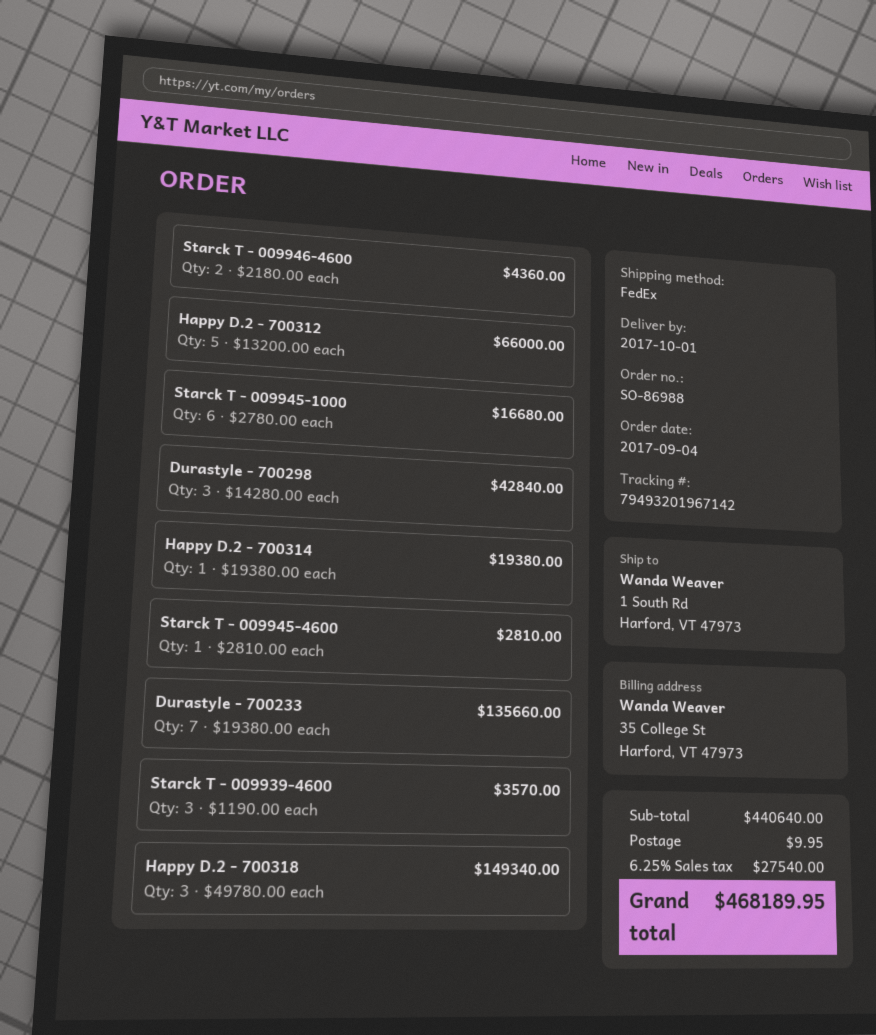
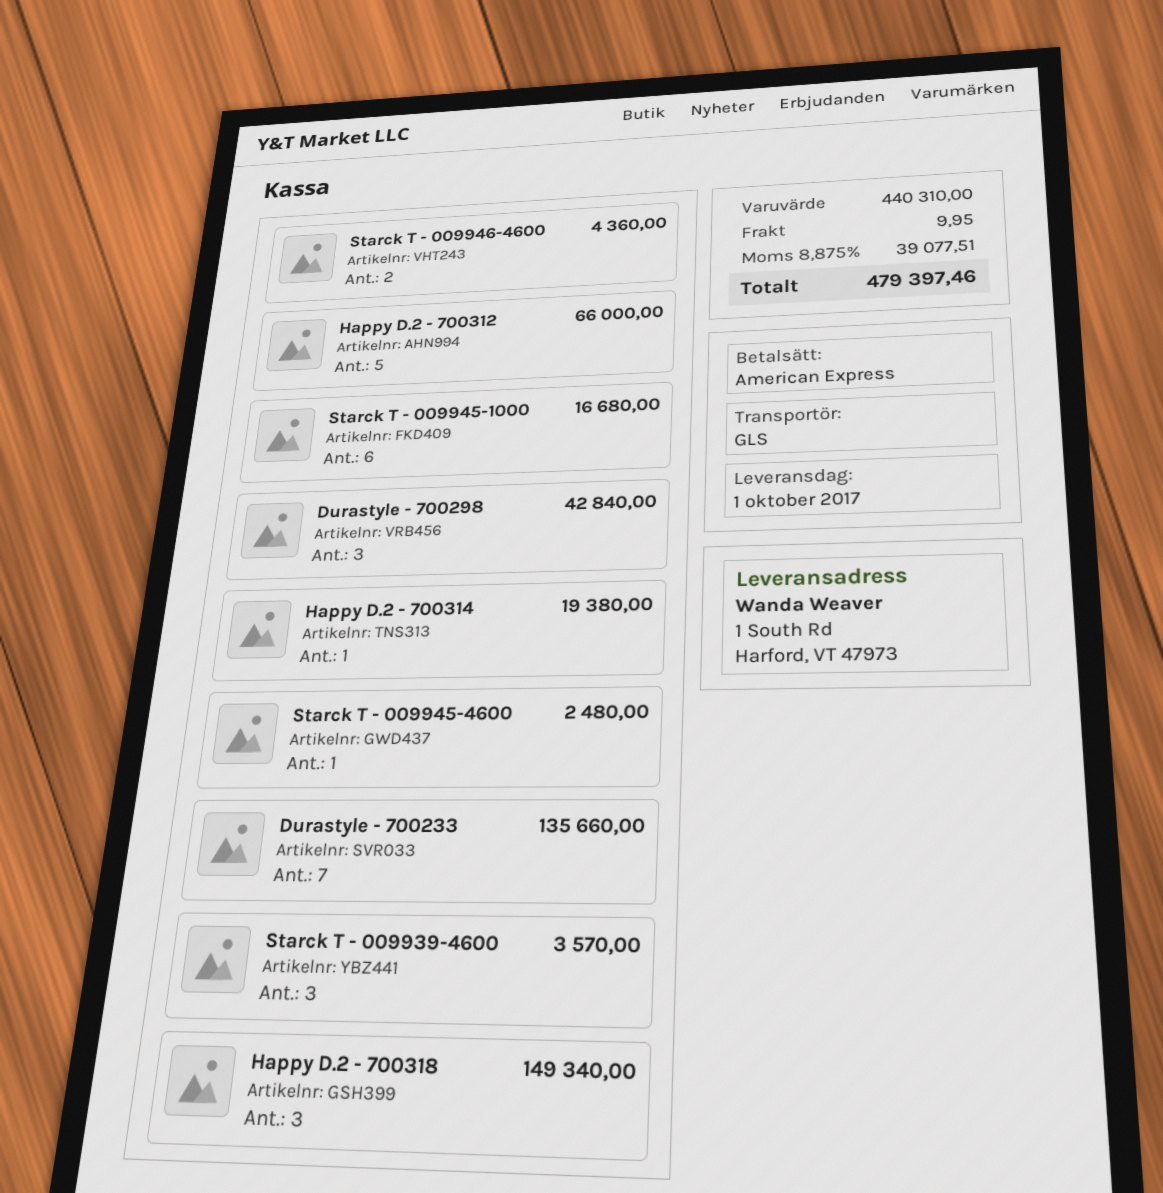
shipping method: FedEx -> GLS
Starck T - 009945-4600: 1 for 2810.00 -> 1 for 2480.00
subtotal: 440640.00 -> 440310.00
tax: 6.25% = 27540.00 -> 8.875% = 39077.51
total: 468189.95 -> 479397.46

